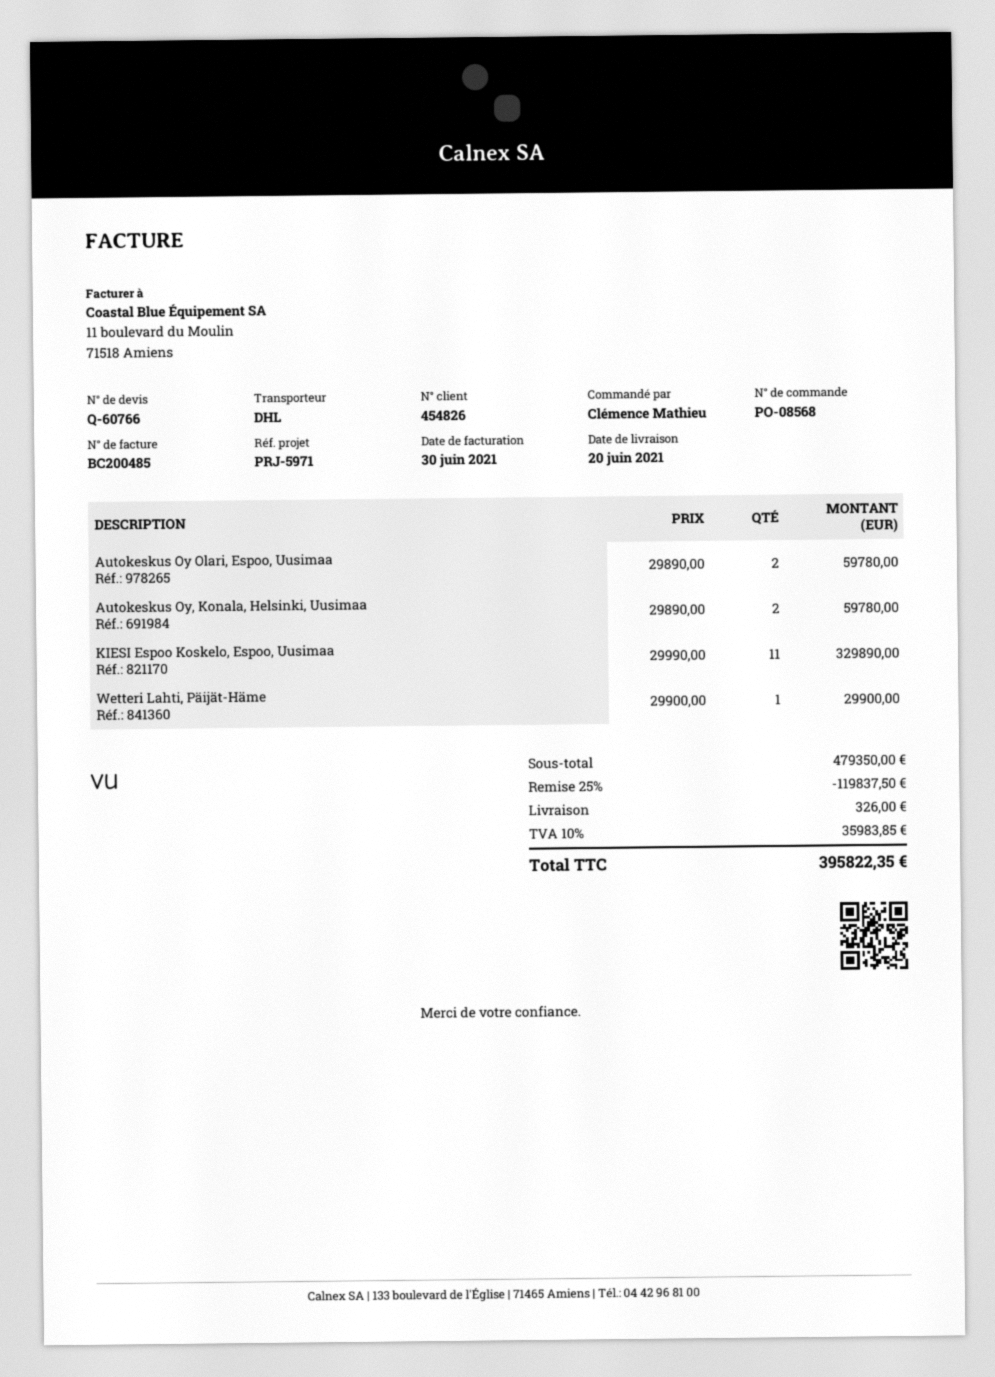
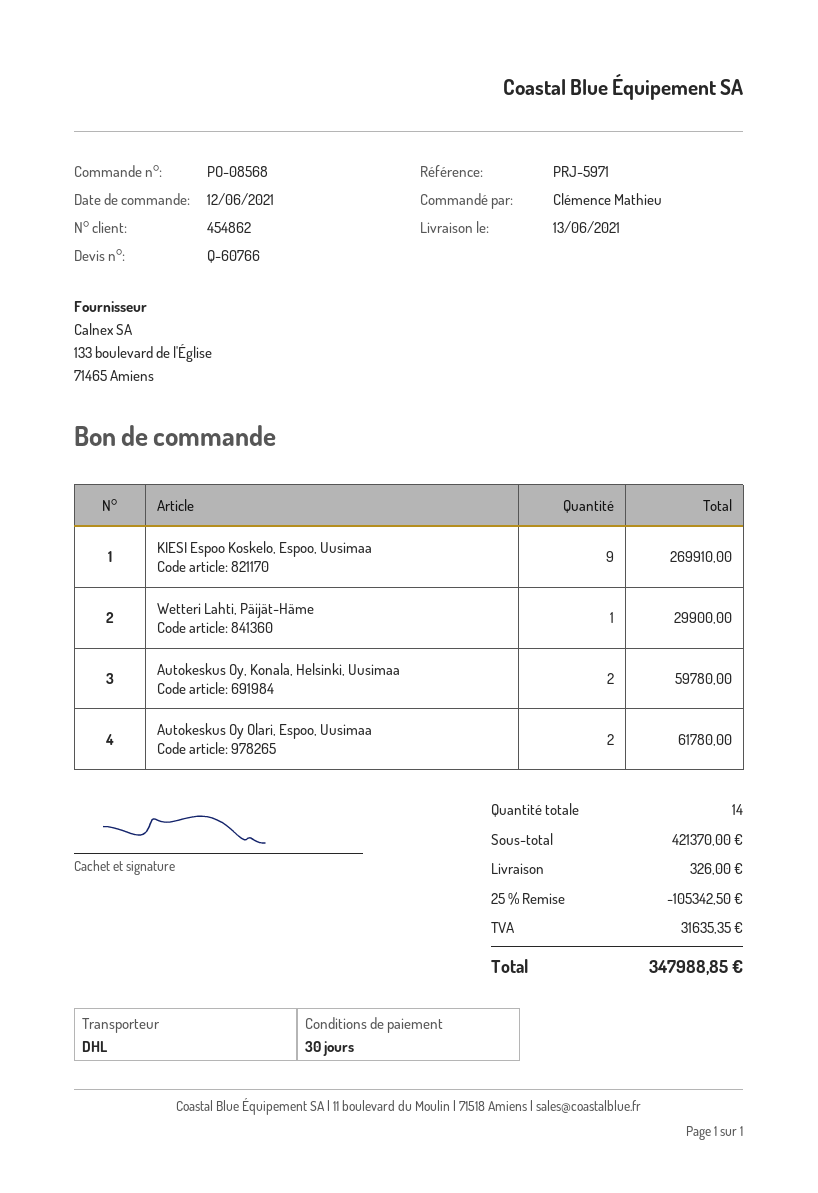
delivery date: 2021-06-20 -> 2021-06-13
customer number: 454826 -> 454862
Autokeskus Oy Olari, Espoo, Uusimaa: 2 for 59780.00 -> 2 for 61780.00
KIESI Espoo Koskelo, Espoo, Uusimaa: 11 for 329890.00 -> 9 for 269910.00
subtotal: 479350.00 -> 421370.00
discount: 25% = 119837.50 -> 25% = 105342.50
tax: 35983.85 -> 31635.35
total: 395822.35 -> 347988.85

